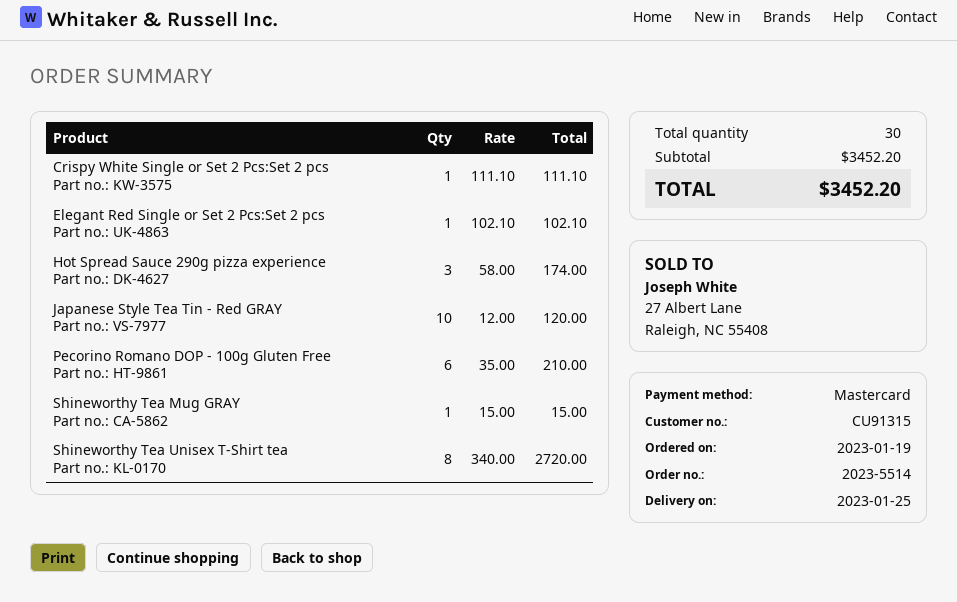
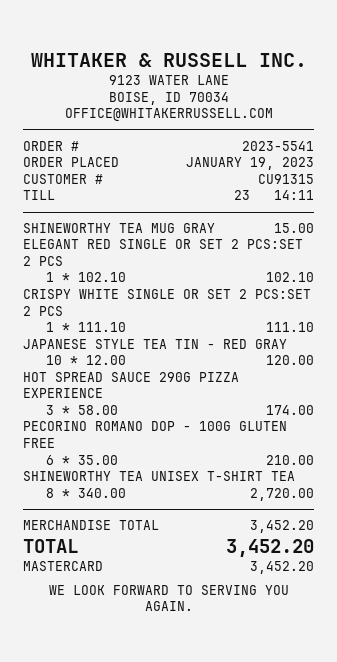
order number: 2023-5514 -> 2023-5541

